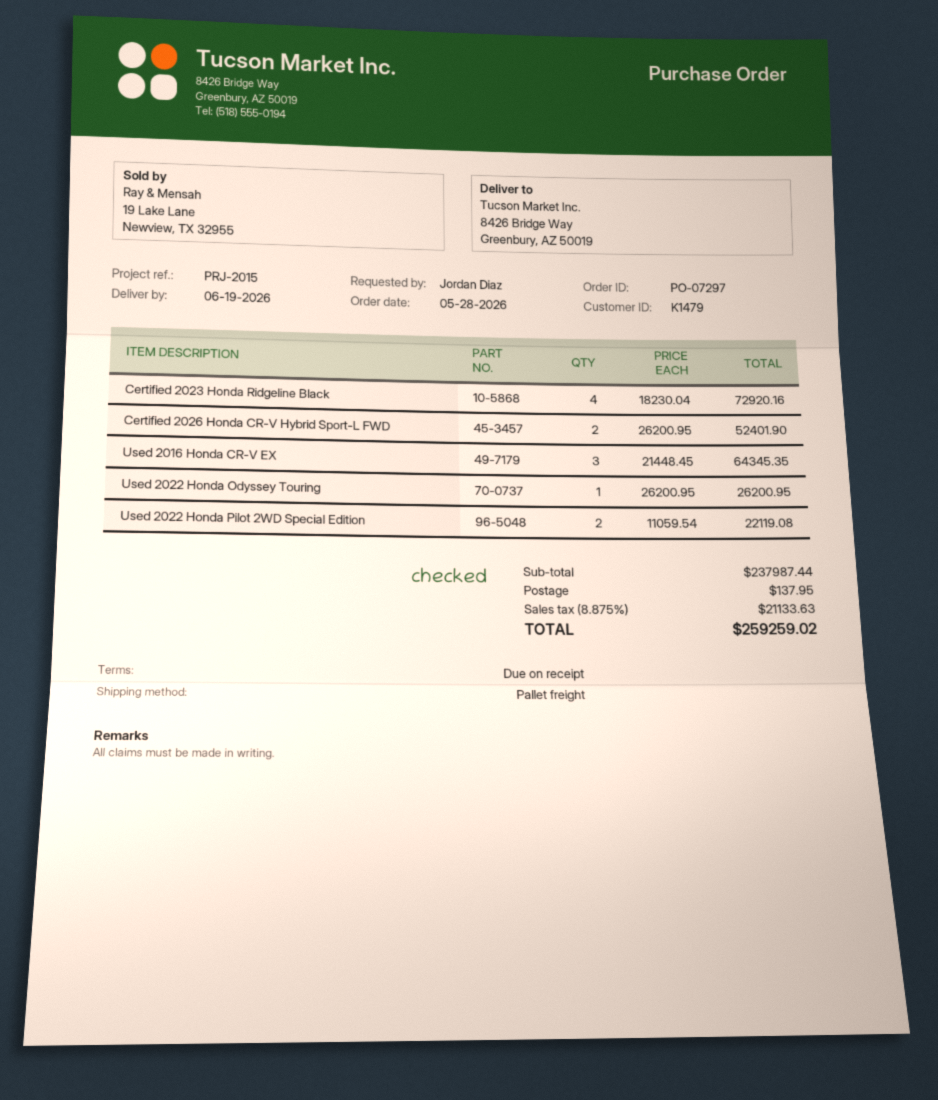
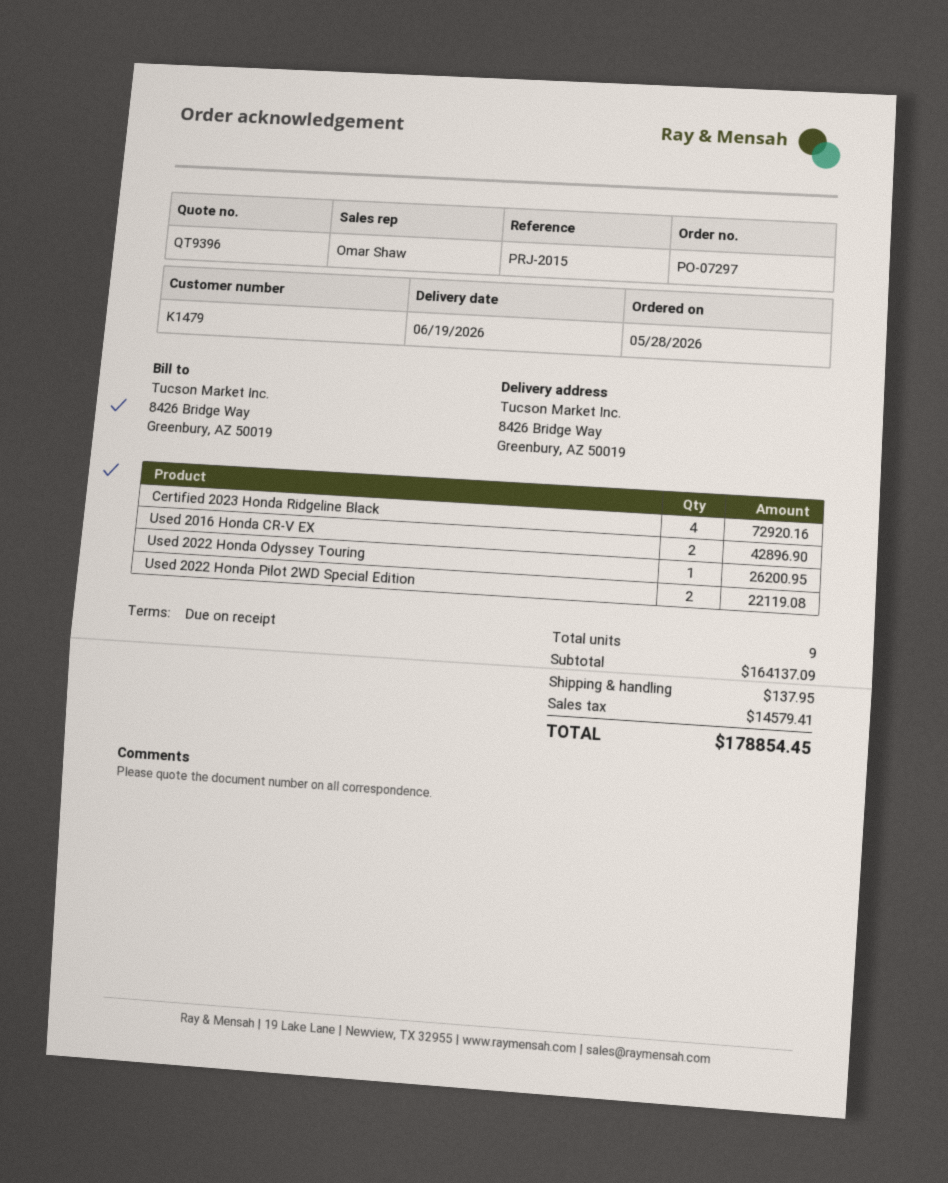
Certified 2026 Honda CR-V Hybrid Sport-L FWD: 2 for 52401.90 -> none
Used 2016 Honda CR-V EX: 3 for 64345.35 -> 2 for 42896.90
subtotal: 237987.44 -> 164137.09
tax: 21133.63 -> 14579.41
total: 259259.02 -> 178854.45

